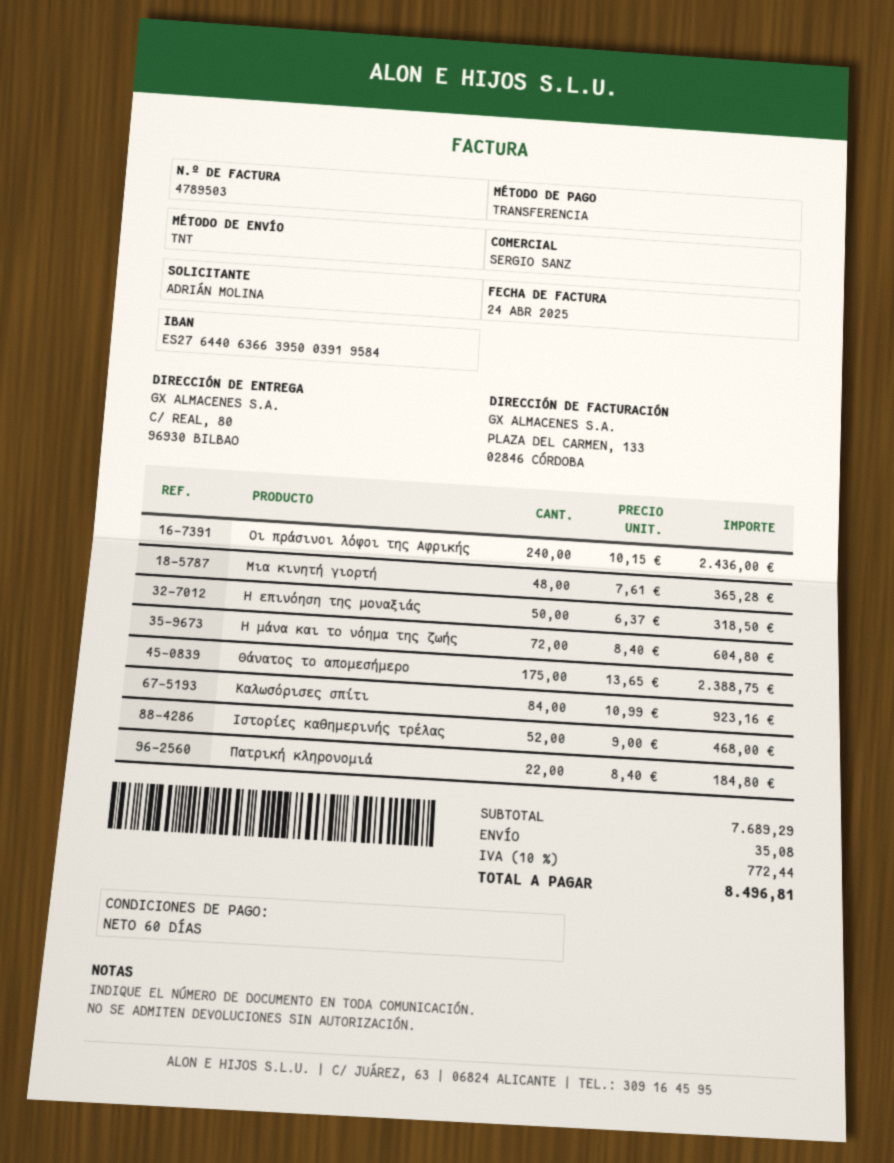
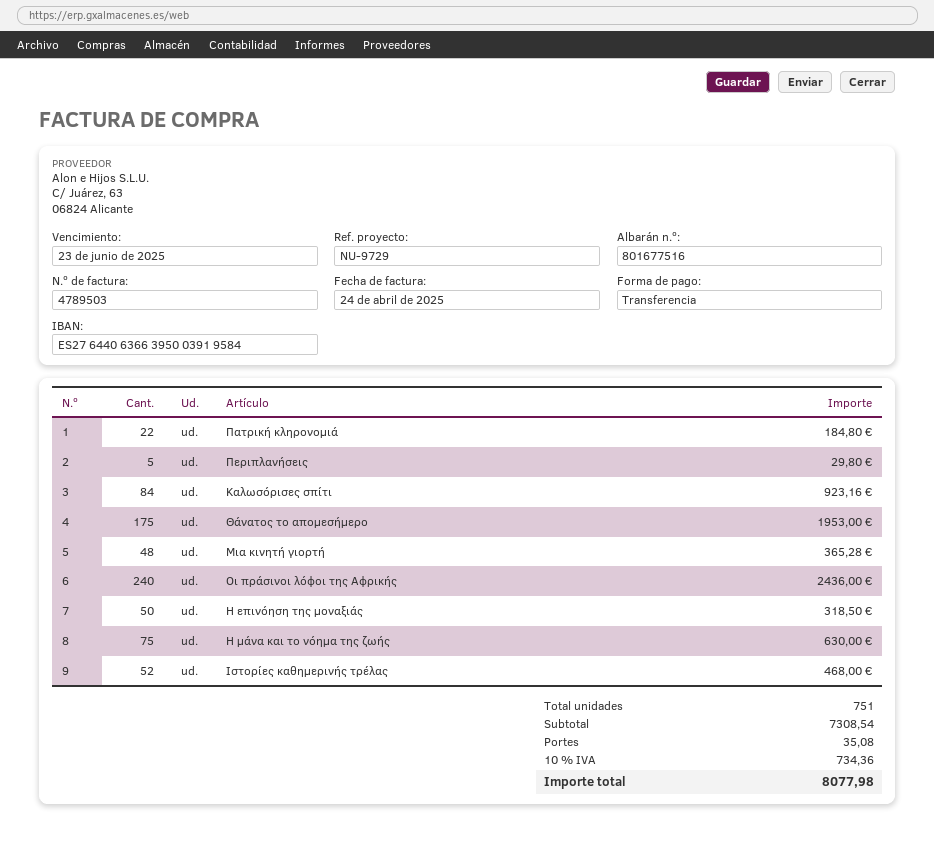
Η μάνα και το νόημα της ζωής: 72 for 604.80 -> 75 for 630.00
Θάνατος το απομεσήμερο: 175 for 2388.75 -> 175 for 1953.00
Περιπλανήσεις: none -> 5 for 29.80
subtotal: 7689.29 -> 7308.54
tax: 10% = 772.44 -> 10% = 734.36
total: 8496.81 -> 8077.98

